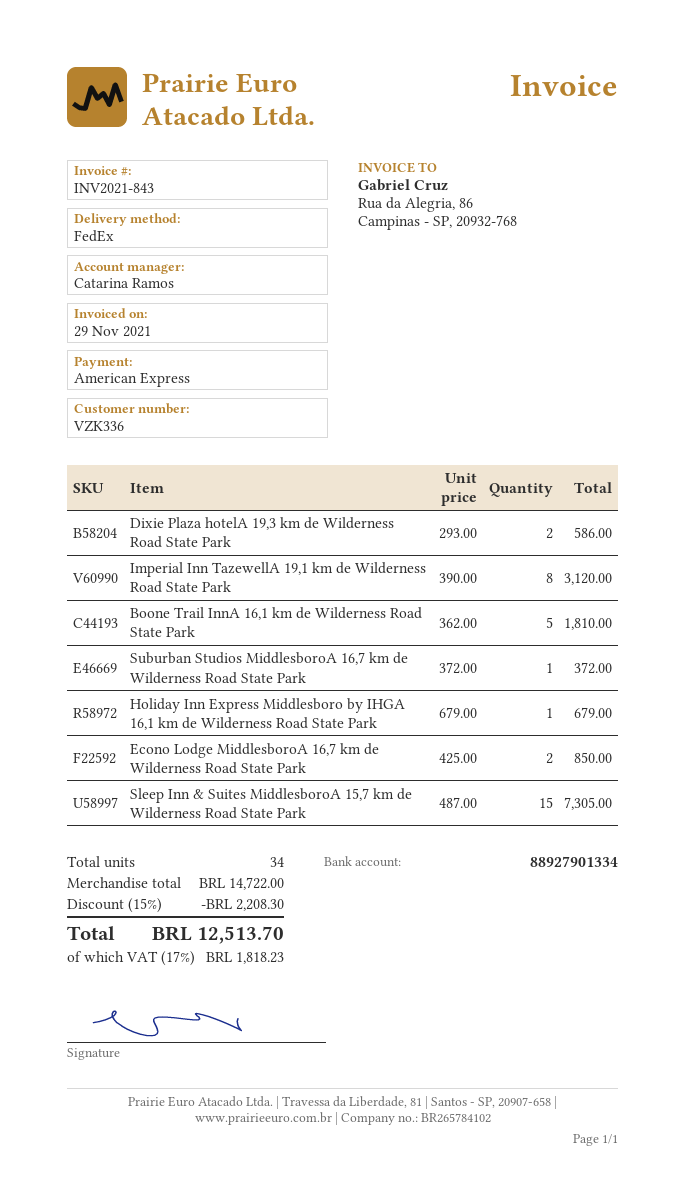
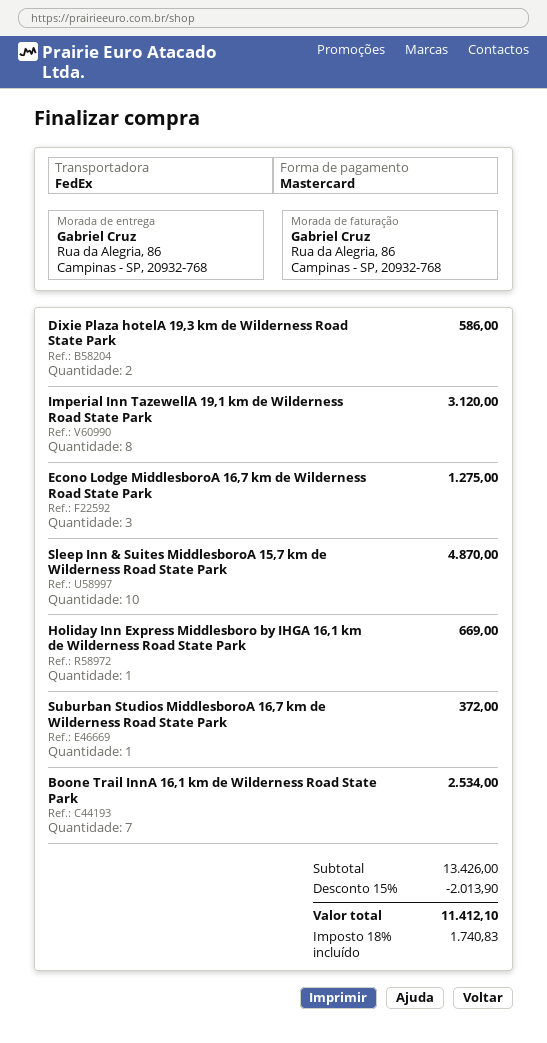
payment method: American Express -> Mastercard
Boone Trail InnA 16,1 km de Wilderness Road State Park: 5 for 1810.00 -> 7 for 2534.00
Holiday Inn Express Middlesboro by IHGA 16,1 km de Wilderness Road State Park: 1 for 679.00 -> 1 for 669.00
Econo Lodge MiddlesboroA 16,7 km de Wilderness Road State Park: 2 for 850.00 -> 3 for 1275.00
Sleep Inn & Suites MiddlesboroA 15,7 km de Wilderness Road State Park: 15 for 7305.00 -> 10 for 4870.00
subtotal: 14722.00 -> 13426.00
discount: 15% = 2208.30 -> 15% = 2013.90
tax: 17% = 1818.23 -> 18% = 1740.83
total: 12513.70 -> 11412.10

